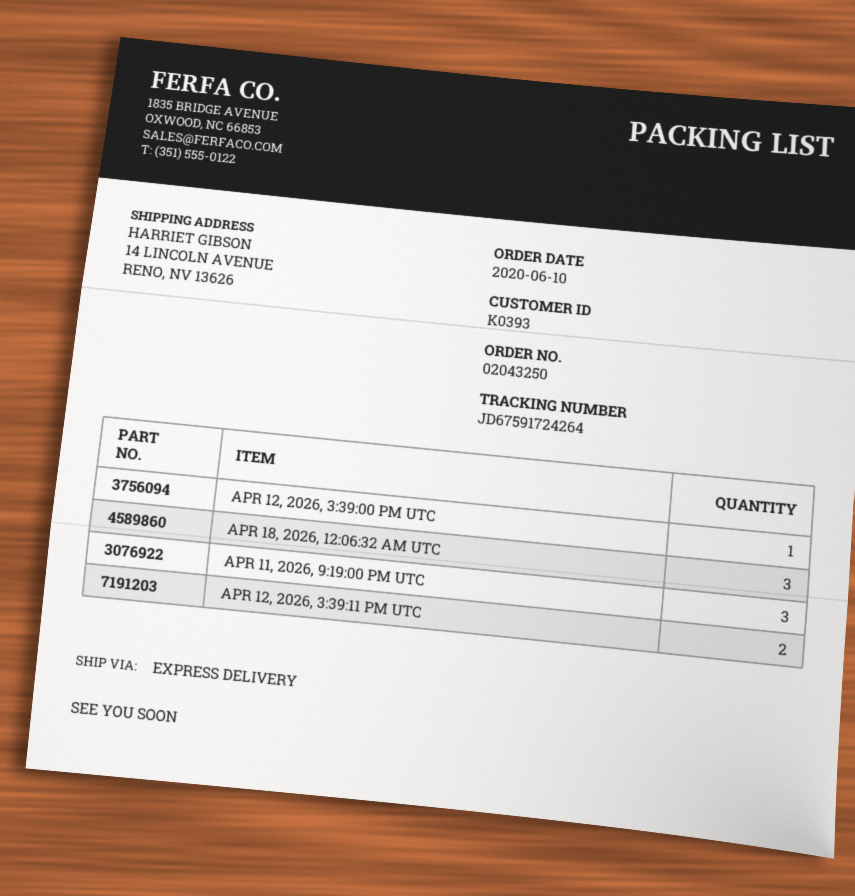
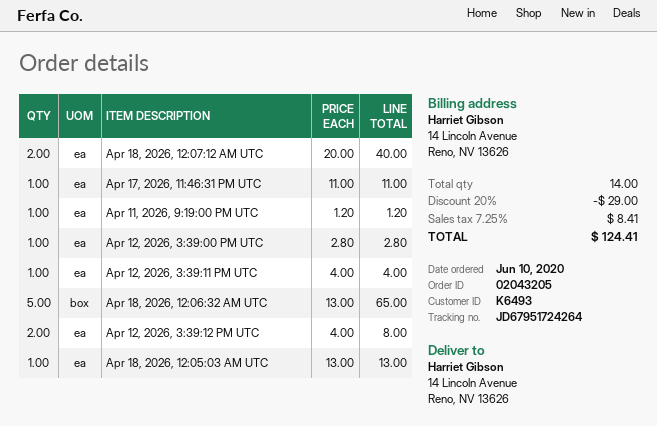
order number: 02043250 -> 02043205
customer number: K0393 -> K6493
tracking number: JD67591724264 -> JD67951724264
APR 18, 2026, 12:06:32 AM UTC: 3 -> 5
APR 11, 2026, 9:19:00 PM UTC: 3 -> 1
APR 12, 2026, 3:39:11 PM UTC: 2 -> 1
Apr 18, 2026, 12:07:12 AM UTC: none -> 2
Apr 17, 2026, 11:46:31 PM UTC: none -> 1
Apr 12, 2026, 3:39:12 PM UTC: none -> 2
Apr 18, 2026, 12:05:03 AM UTC: none -> 1

